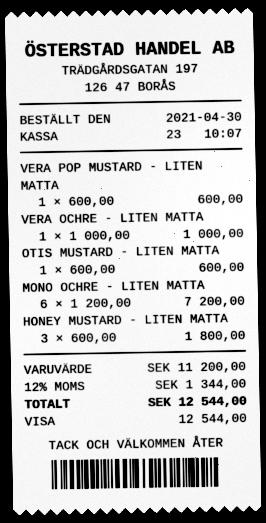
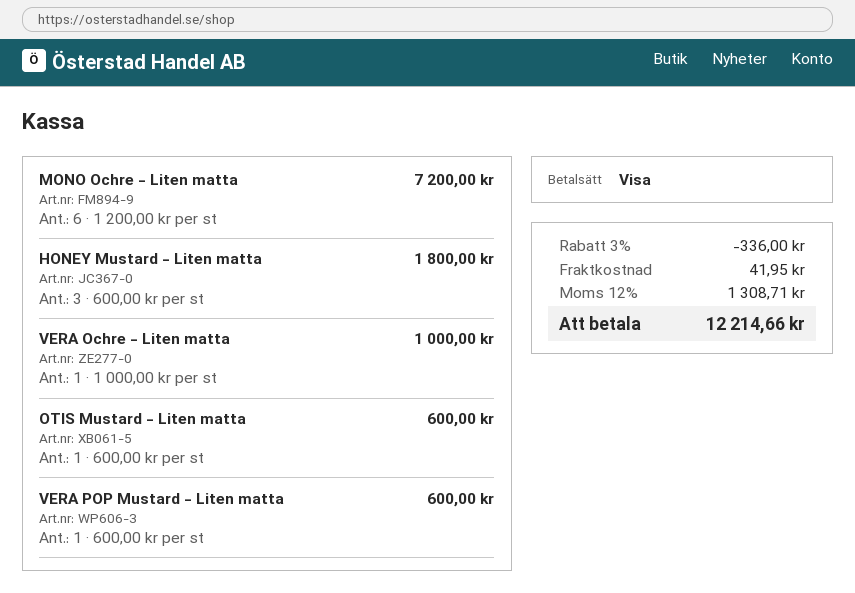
discount: none -> 3% = 336.00
shipping: none -> 41.95
tax: 12% = 1344.00 -> 12% = 1308.71
total: 12544.00 -> 12214.66

